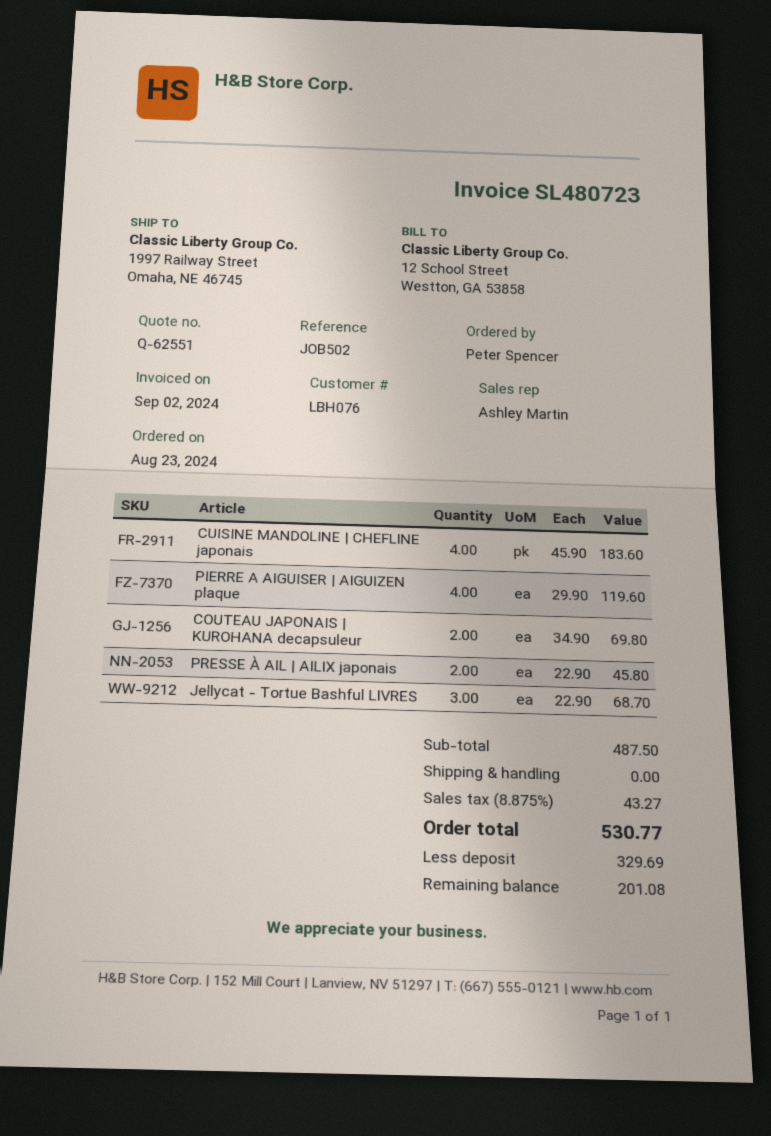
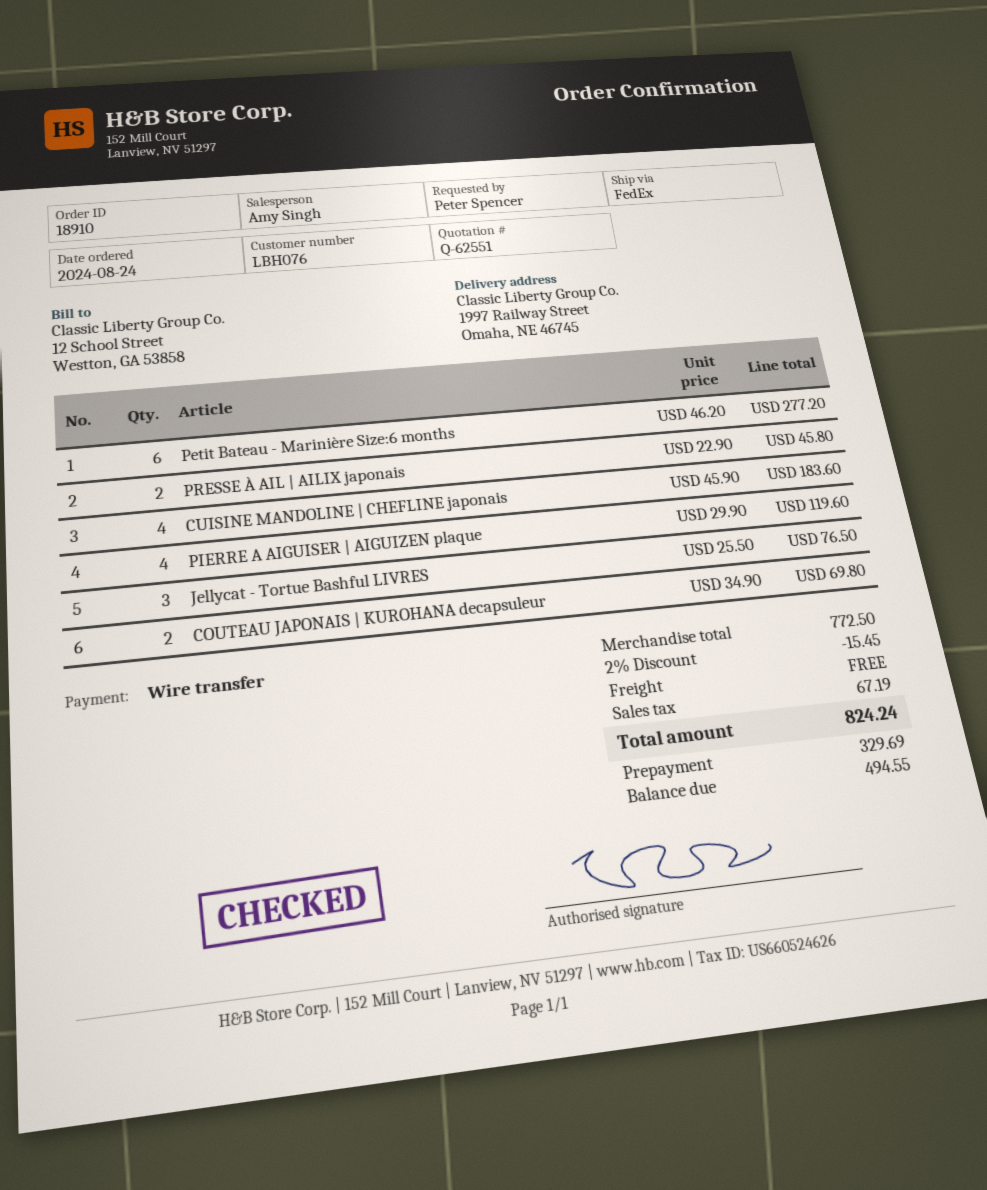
order date: 2024-08-23 -> 2024-08-24
sales rep: Ashley Martin -> Amy Singh
Jellycat - Tortue Bashful LIVRES: 3 x 22.90 = 68.70 -> 3 x 25.50 = 76.50
Petit Bateau - Marinière Size:6 months: none -> 6 x 46.20 = 277.20
subtotal: 487.50 -> 772.50
discount: none -> 2% = 15.45
tax: 43.27 -> 67.19
total: 530.77 -> 824.24
balance: 201.08 -> 494.55

